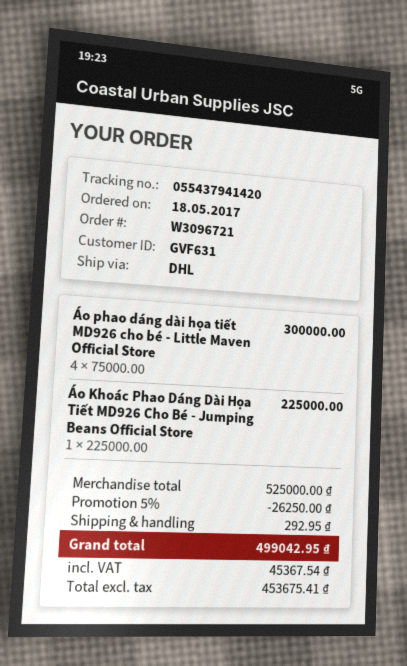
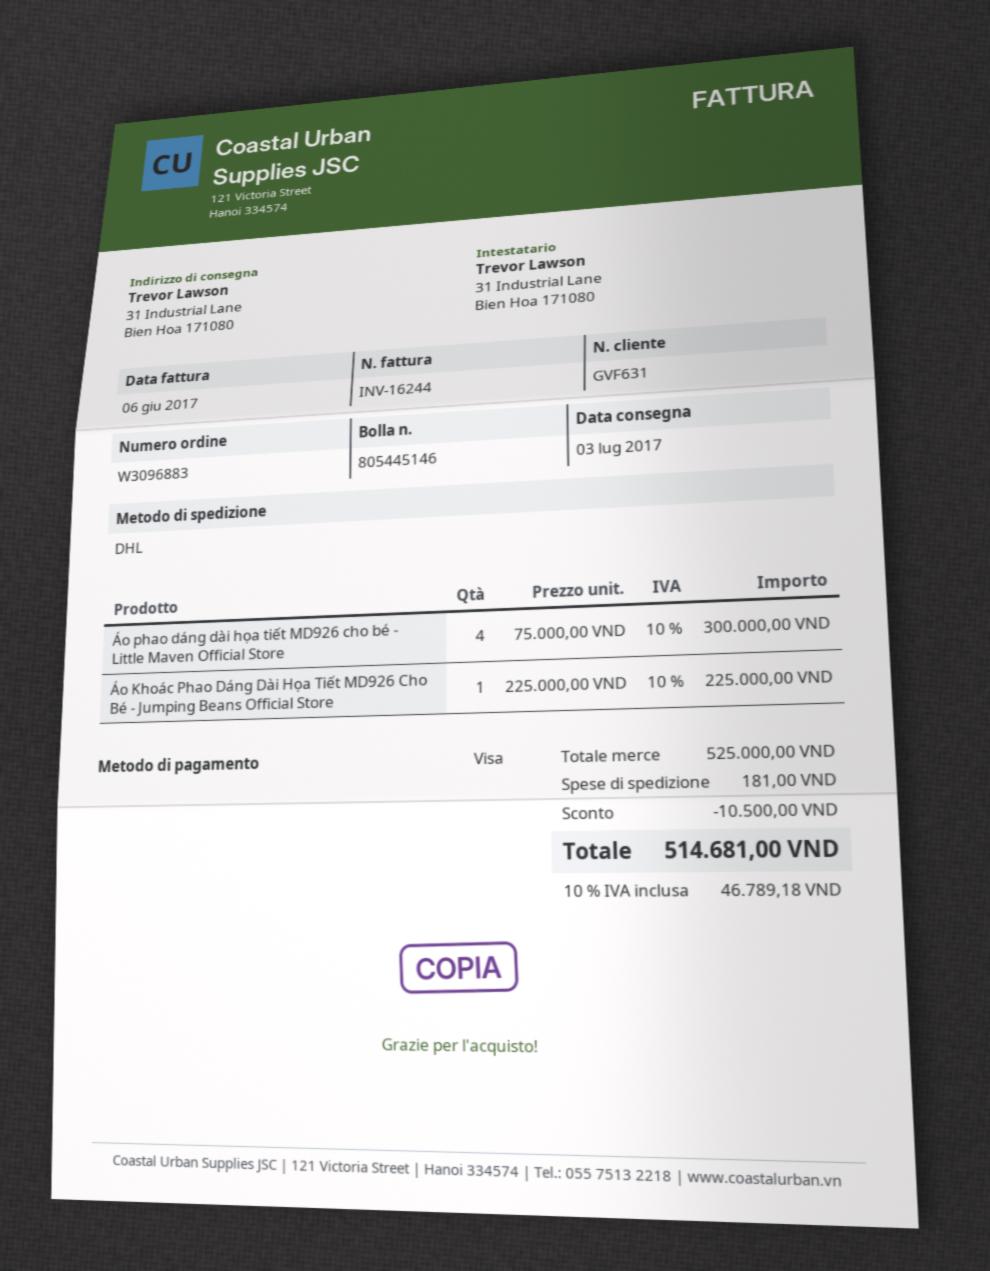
order number: W3096721 -> W3096883
discount: 26250.00 -> 10500.00
shipping: 292.95 -> 181.00
tax: 45367.54 -> 46789.18
total: 499042.95 -> 514681.00

